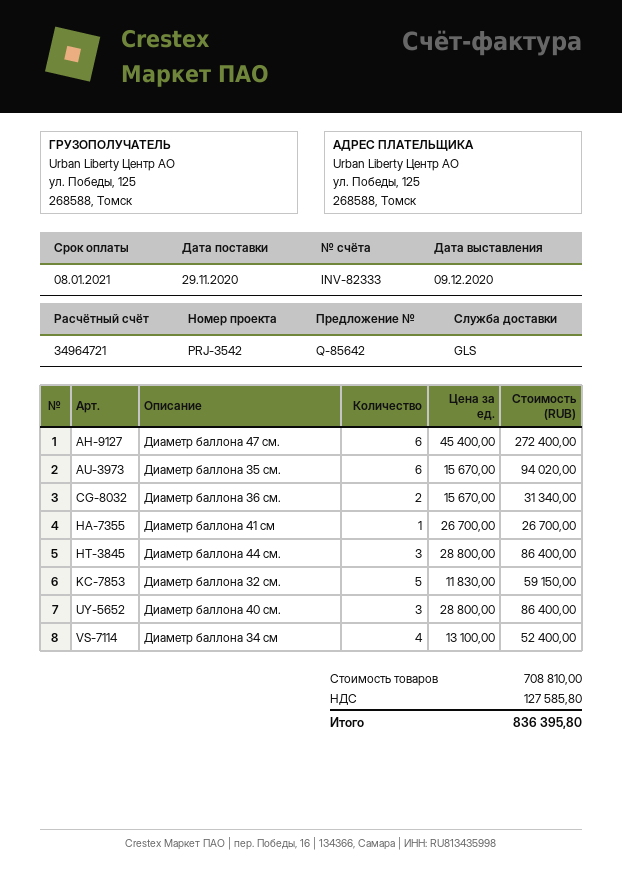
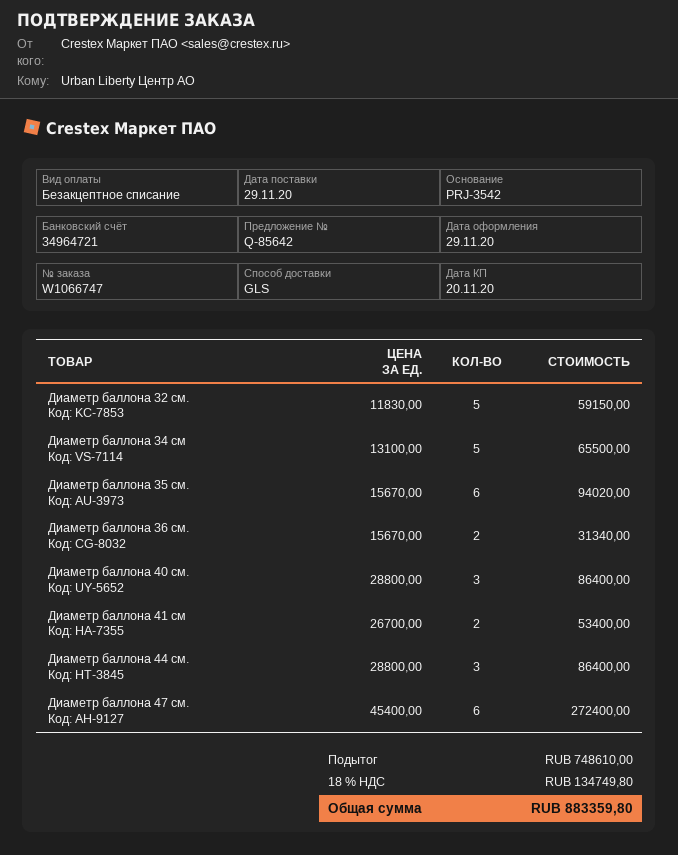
Диаметр баллона 41 см: 1 x 26700.00 = 26700.00 -> 2 x 26700.00 = 53400.00
Диаметр баллона 34 см: 4 x 13100.00 = 52400.00 -> 5 x 13100.00 = 65500.00
subtotal: 708810.00 -> 748610.00
tax: 127585.80 -> 134749.80
total: 836395.80 -> 883359.80

